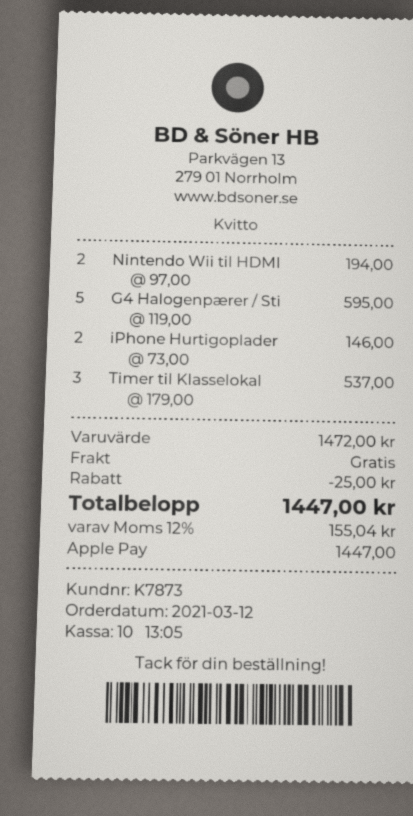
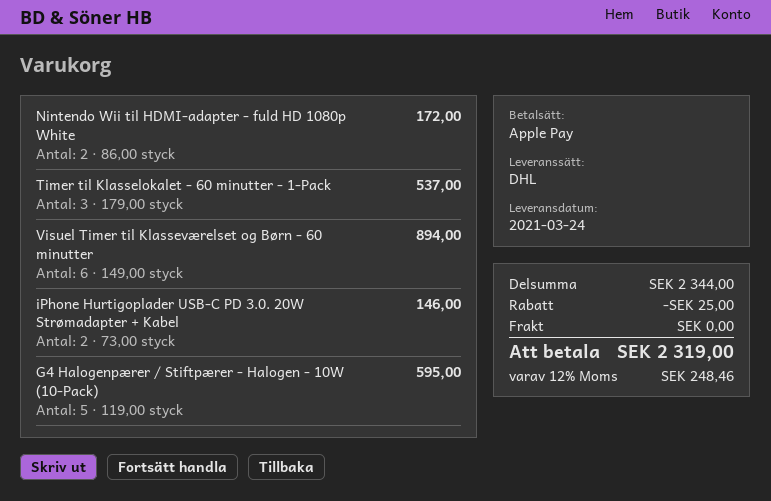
Nintendo Wii til HDMI: 2 x 97.00 = 194.00 -> 2 x 86.00 = 172.00
Visuel Timer til Klasseværelset og Børn - 60 minutter: none -> 6 x 149.00 = 894.00
subtotal: 1472.00 -> 2344.00
tax: 12% = 155.04 -> 12% = 248.46
total: 1447.00 -> 2319.00

